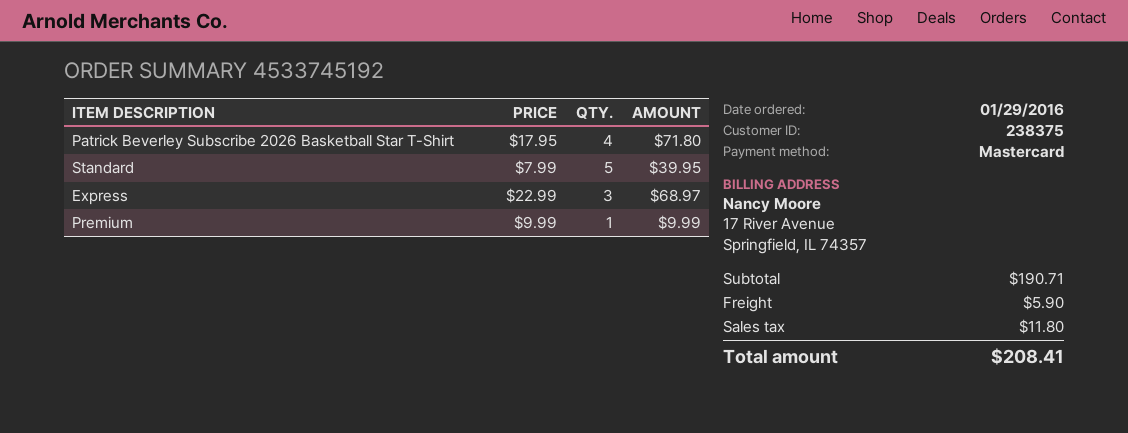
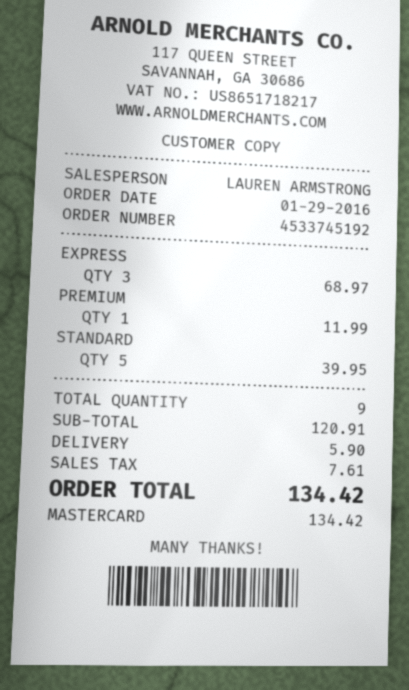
Patrick Beverley Subscribe 2026 Basketball Star T-Shirt: 4 for 71.80 -> none
Premium: 1 for 9.99 -> 1 for 11.99
subtotal: 190.71 -> 120.91
tax: 11.80 -> 7.61
total: 208.41 -> 134.42

